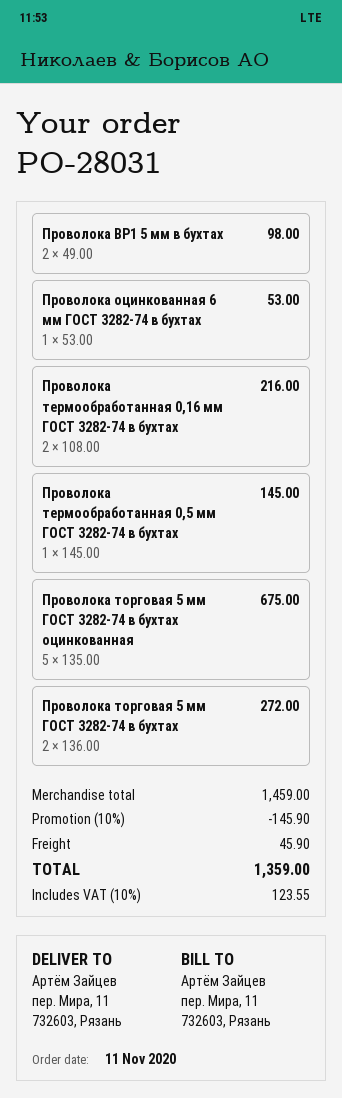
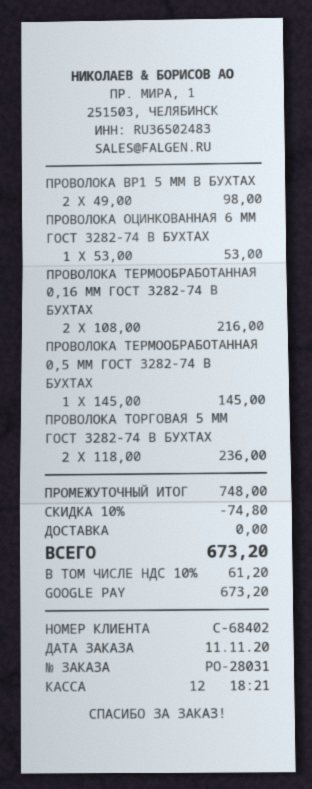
Проволока торговая 5 мм ГОСТ 3282-74 в бухтах оцинкованная: 5 x 135.00 = 675.00 -> none
Проволока торговая 5 мм ГОСТ 3282-74 в бухтах: 2 x 136.00 = 272.00 -> 2 x 118.00 = 236.00
subtotal: 1459.00 -> 748.00
discount: 10% = 145.90 -> 10% = 74.80
shipping: 45.90 -> 0.00
tax: 10% = 123.55 -> 10% = 61.20
total: 1359.00 -> 673.20

